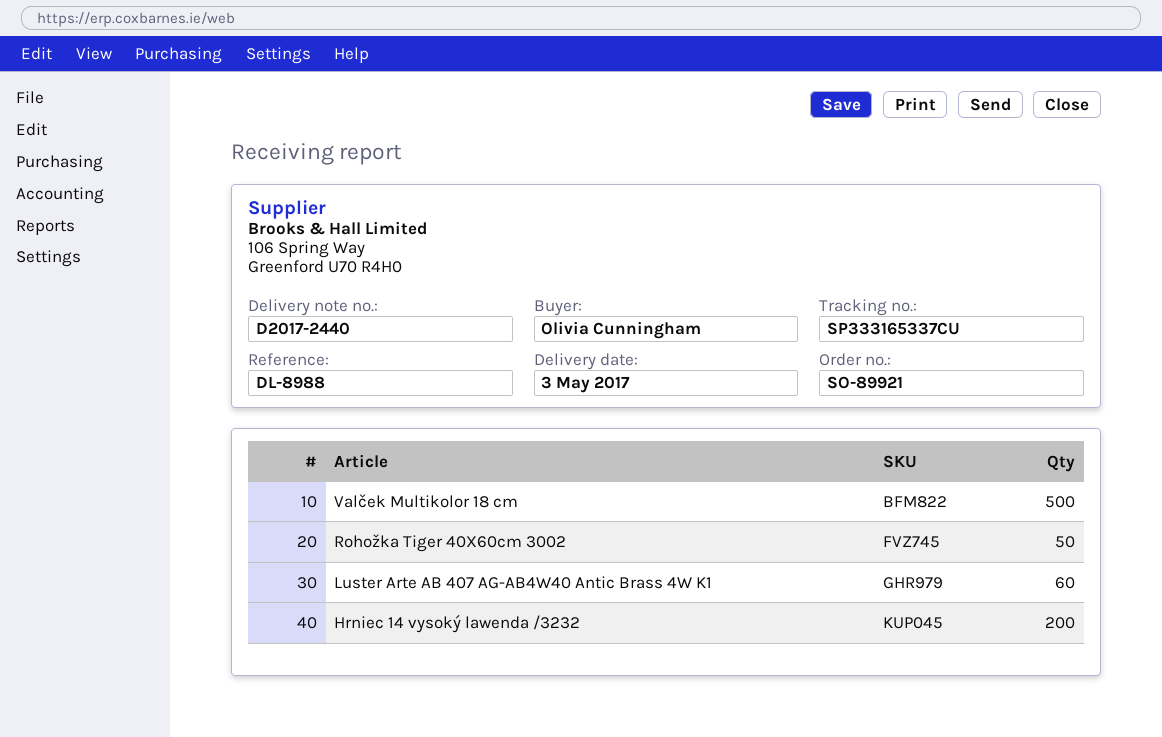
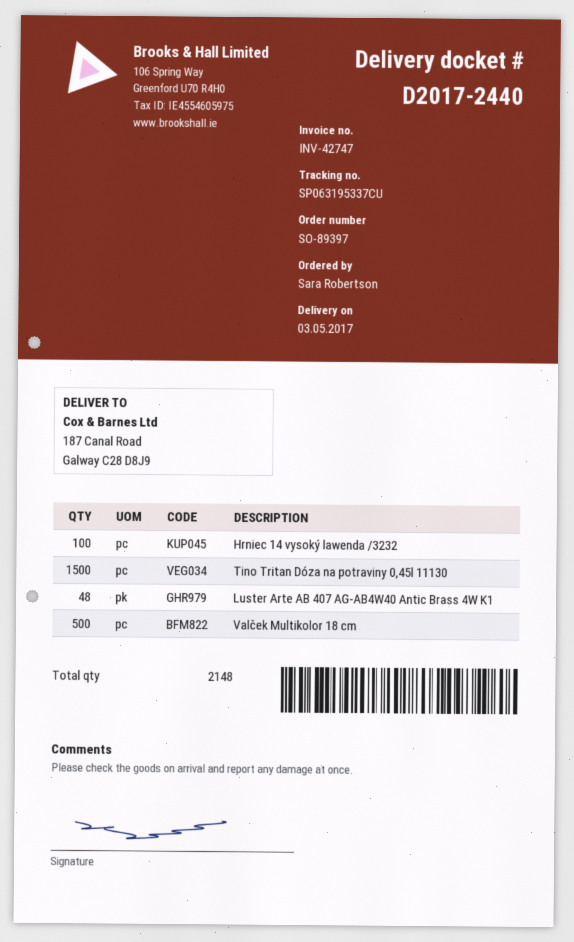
order number: SO-89921 -> SO-89397
ordered by: Olivia Cunningham -> Sara Robertson
tracking number: SP333165337CU -> SP063195337CU
Rohožka Tiger 40X60cm 3002: 50 -> none
Luster Arte AB 407 AG-AB4W40 Antic Brass 4W K1: 60 -> 48
Hrniec 14 vysoký lawenda /3232: 200 -> 100
Tino Tritan Dóza na potraviny 0,45l 11130: none -> 1500

